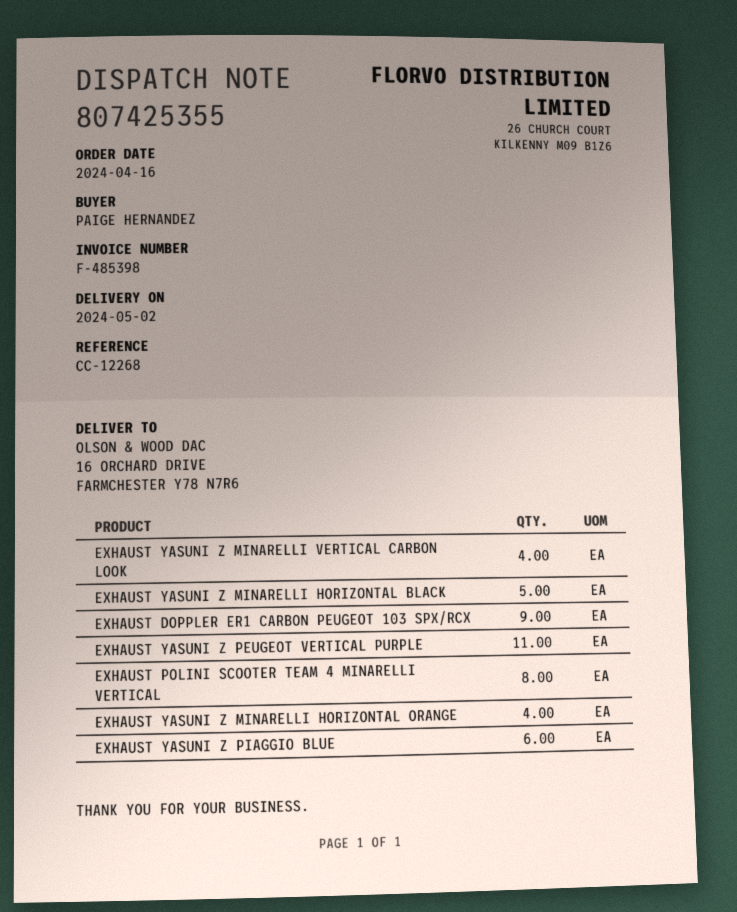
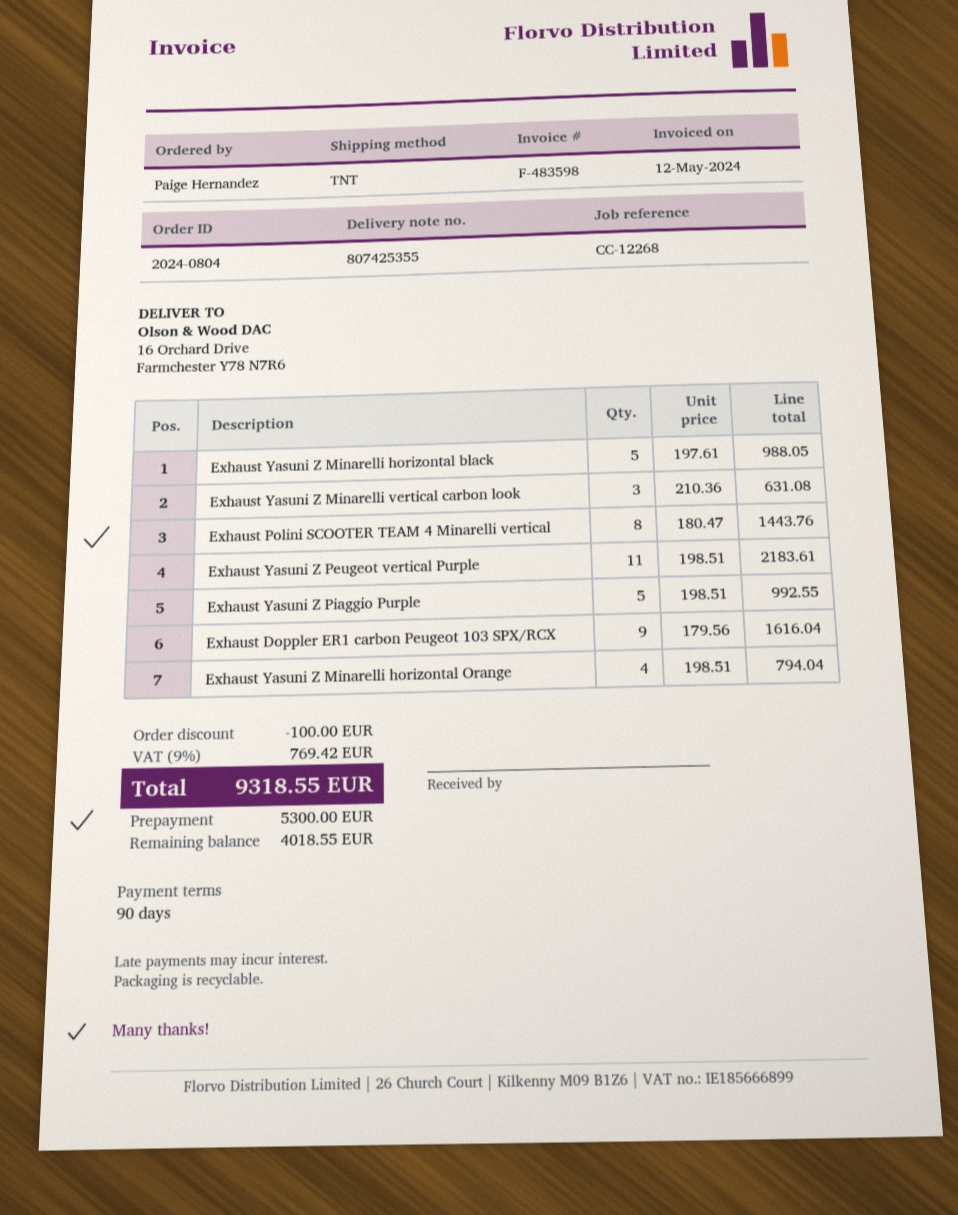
invoice number: F-485398 -> F-483598
EXHAUST YASUNI Z MINARELLI VERTICAL CARBON LOOK: 4 -> 3
EXHAUST YASUNI Z PIAGGIO BLUE: 6 -> none
Exhaust Yasuni Z Piaggio Purple: none -> 5

